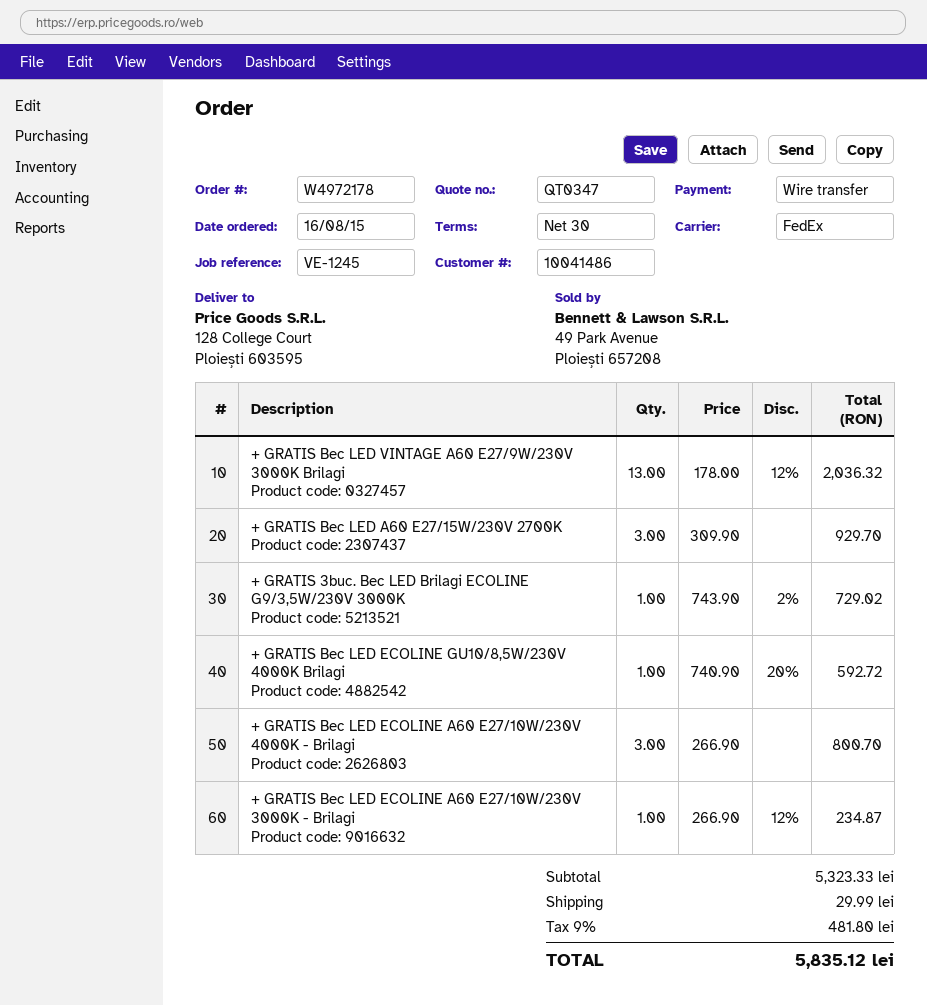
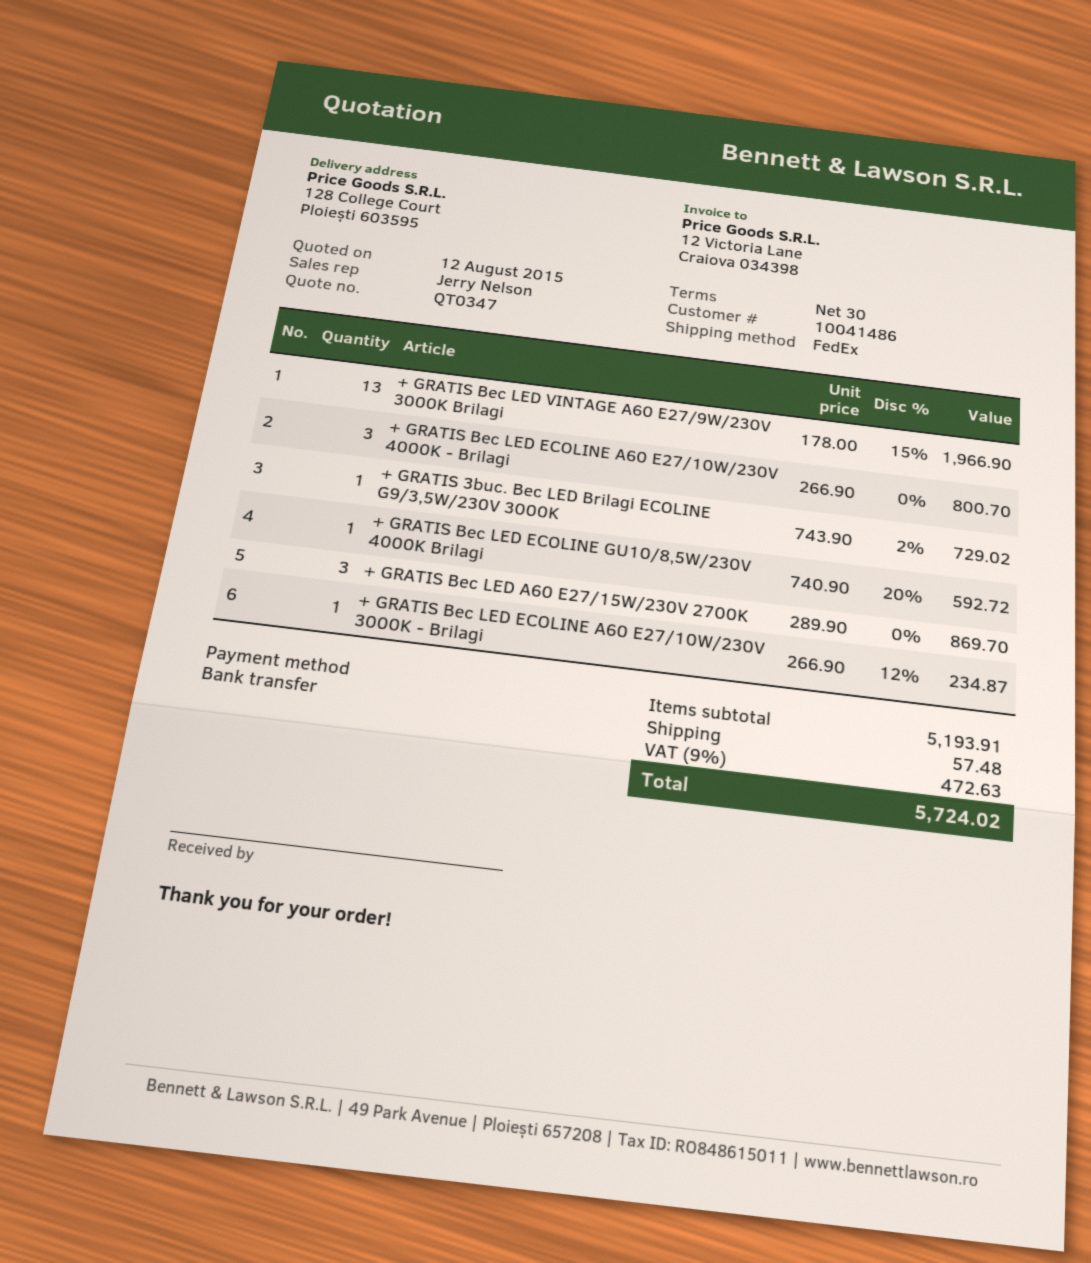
+ GRATIS Bec LED VINTAGE A60 E27/9W/230V 3000K Brilagi: 13 x 178.00 - 12% = 2036.32 -> 13 x 178.00 - 15% = 1966.90
+ GRATIS Bec LED A60 E27/15W/230V 2700K: 3 x 309.90 = 929.70 -> 3 x 289.90 = 869.70
subtotal: 5323.33 -> 5193.91
shipping: 29.99 -> 57.48
tax: 9% = 481.80 -> 9% = 472.63
total: 5835.12 -> 5724.02

